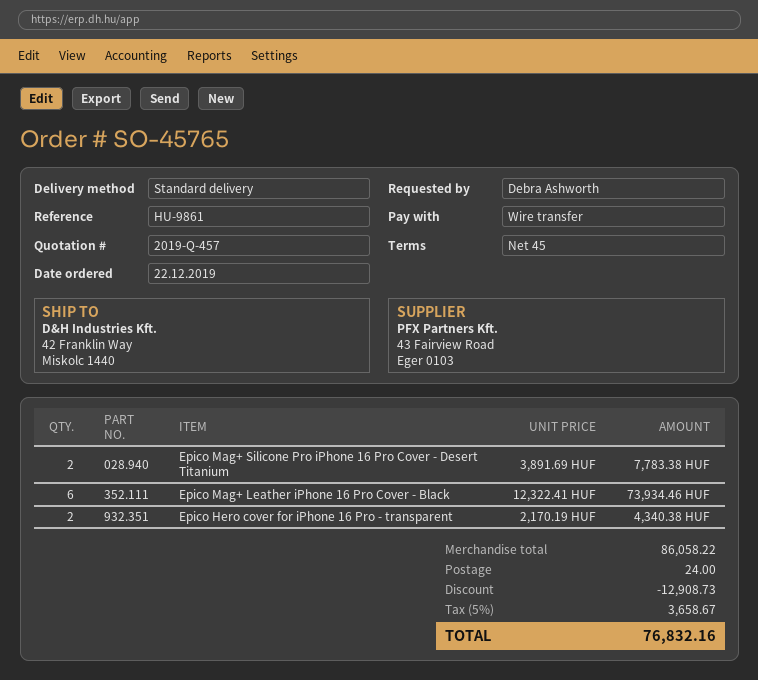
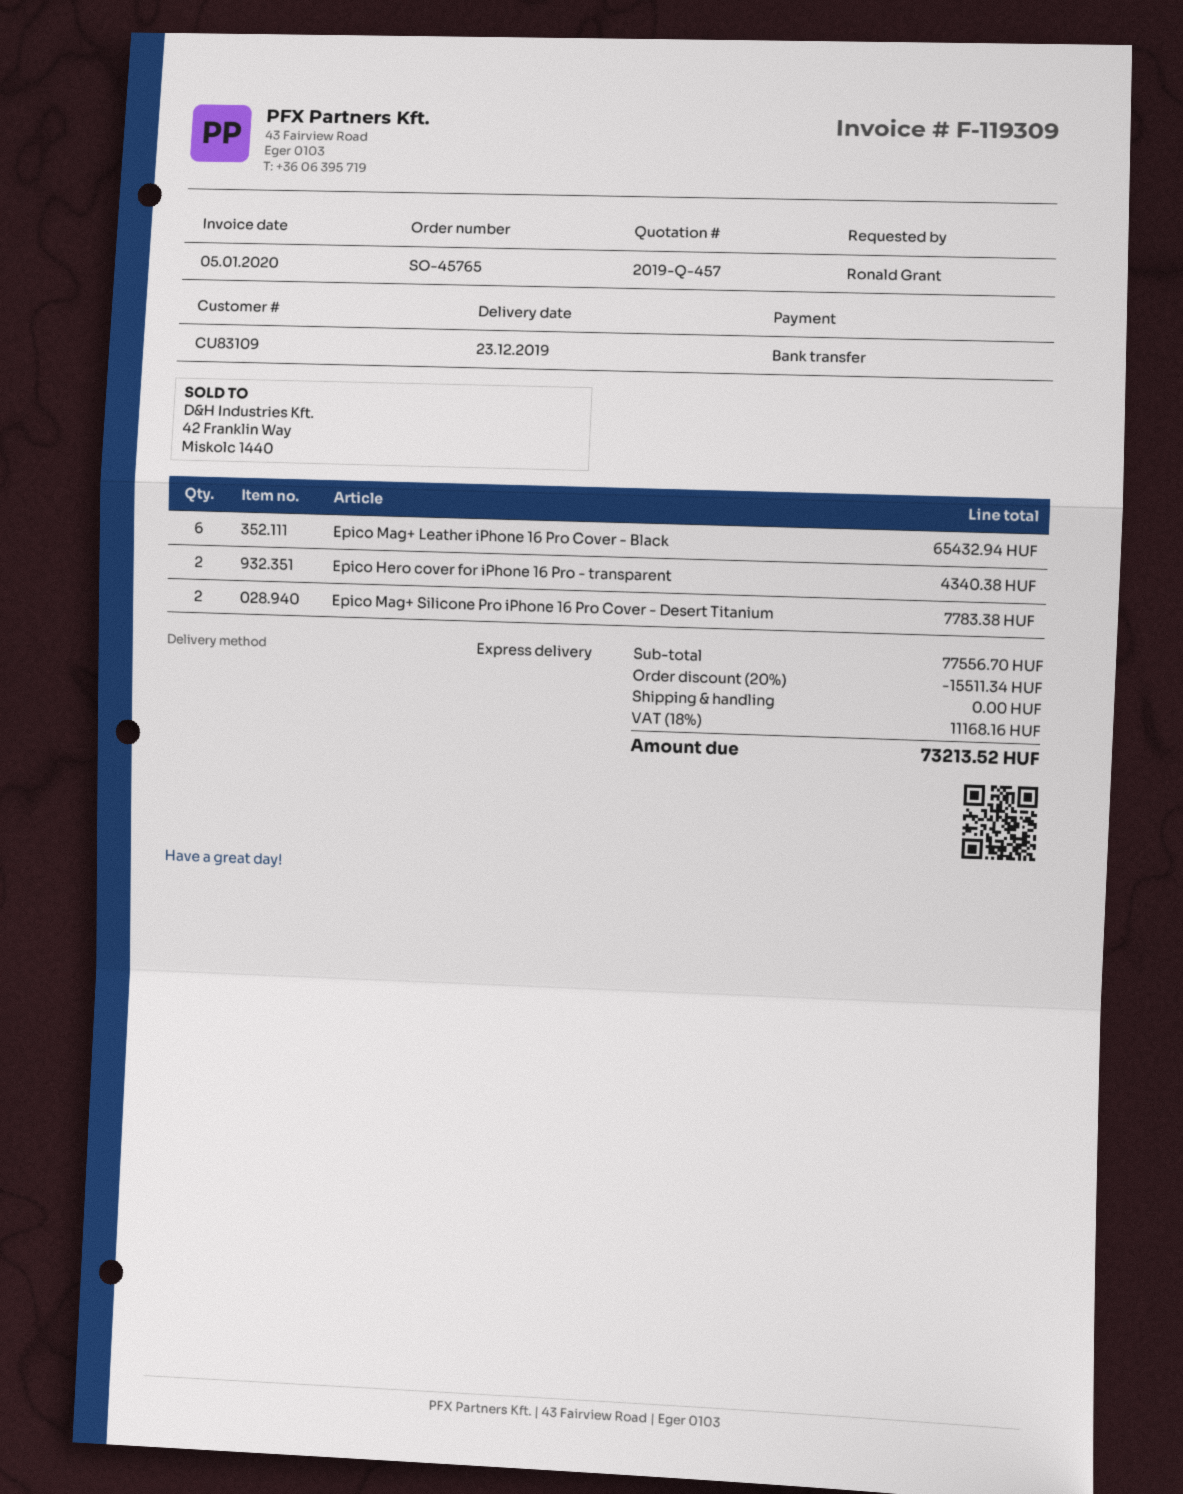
ordered by: Debra Ashworth -> Ronald Grant
shipping method: standard -> express
Epico Mag+ Leather iPhone 16 Pro Cover - Black: 6 for 73934.46 -> 6 for 65432.94
subtotal: 86058.22 -> 77556.70
discount: 12908.73 -> 15511.34
shipping: 24.00 -> 0.00
tax: 5% = 3658.67 -> 18% = 11168.16
total: 76832.16 -> 73213.52

